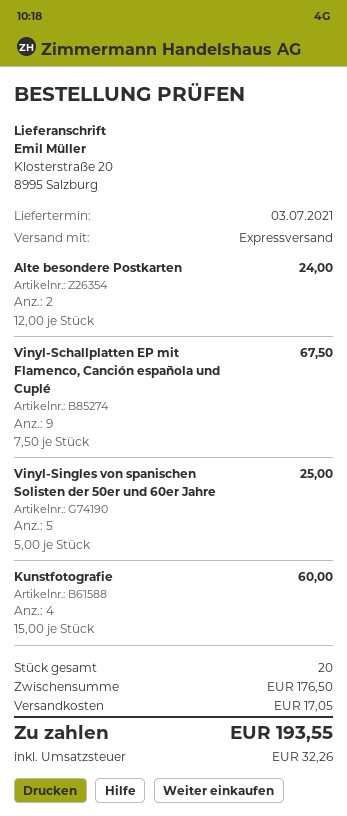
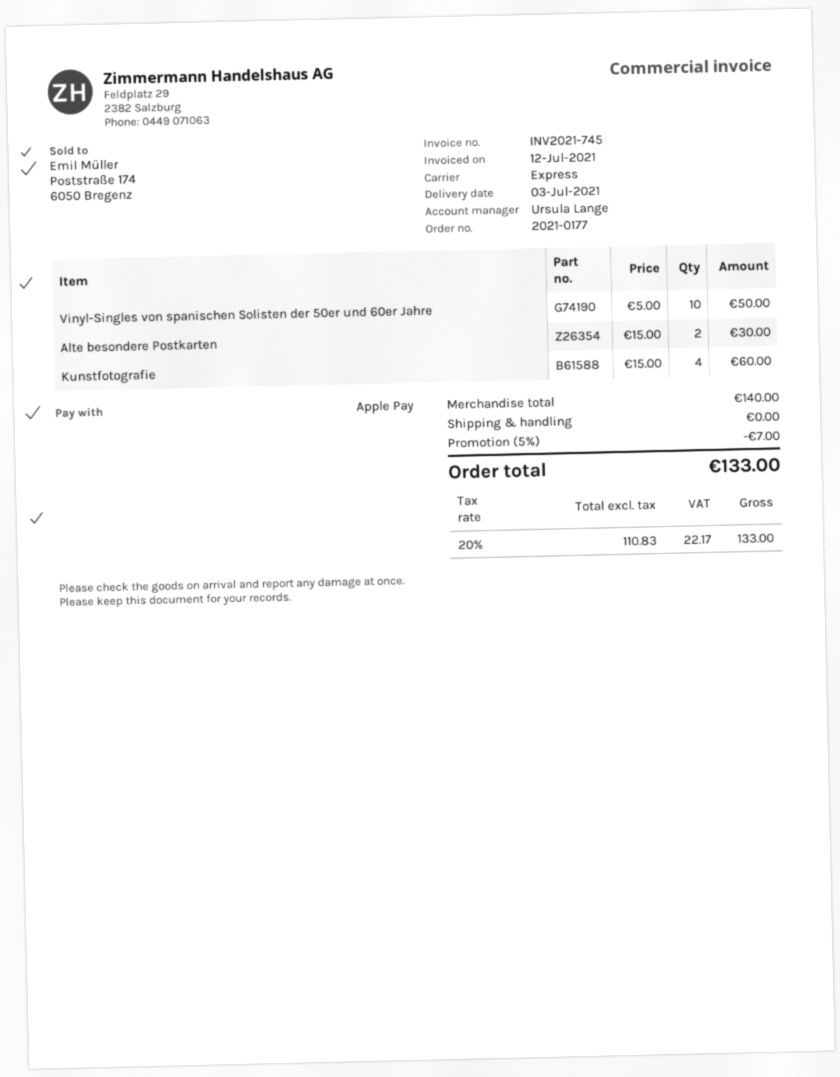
Alte besondere Postkarten: 2 x 12.00 = 24.00 -> 2 x 15.00 = 30.00
Vinyl-Schallplatten EP mit Flamenco, Canción española und Cuplé: 9 x 7.50 = 67.50 -> none
Vinyl-Singles von spanischen Solisten der 50er und 60er Jahre: 5 x 5.00 = 25.00 -> 10 x 5.00 = 50.00
subtotal: 176.50 -> 140.00
discount: none -> 5% = 7.00
shipping: 17.05 -> 0.00
tax: 32.26 -> 22.17
total: 193.55 -> 133.00

